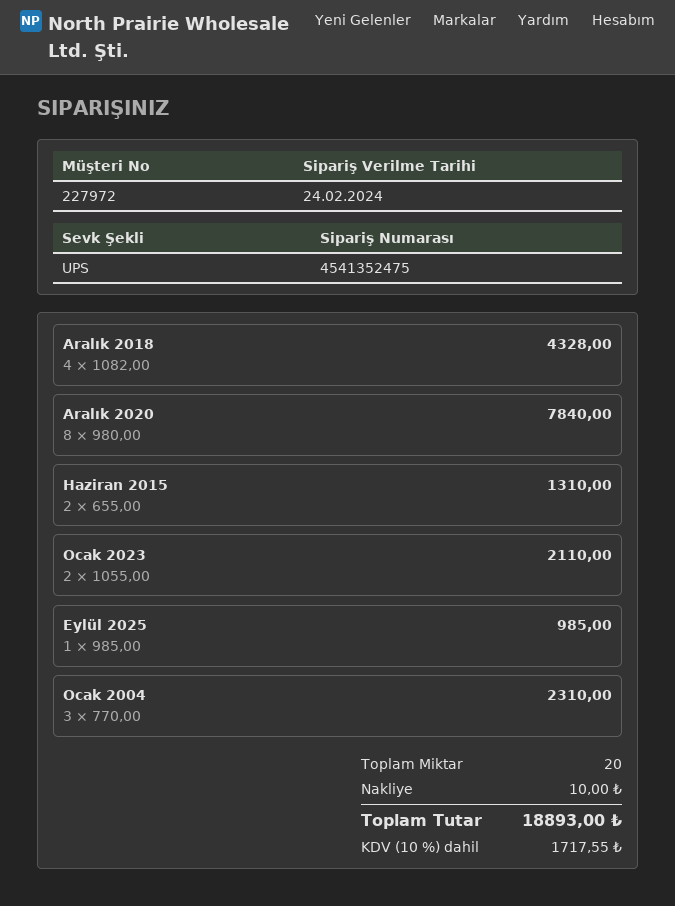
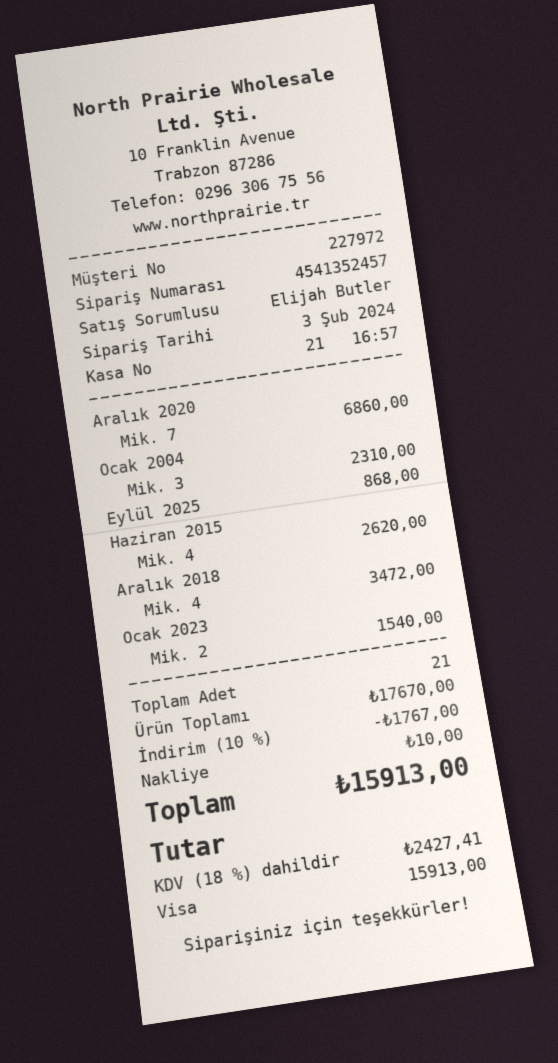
order number: 4541352475 -> 4541352457
order date: 2024-02-24 -> 2024-02-03
Aralık 2018: 4 for 4328.00 -> 4 for 3472.00
Aralık 2020: 8 for 7840.00 -> 7 for 6860.00
Haziran 2015: 2 for 1310.00 -> 4 for 2620.00
Ocak 2023: 2 for 2110.00 -> 2 for 1540.00
Eylül 2025: 1 for 985.00 -> 1 for 868.00
total quantity: 20 -> 21
discount: none -> 10% = 1767.00
tax: 10% = 1717.55 -> 18% = 2427.41
total: 18893.00 -> 15913.00

